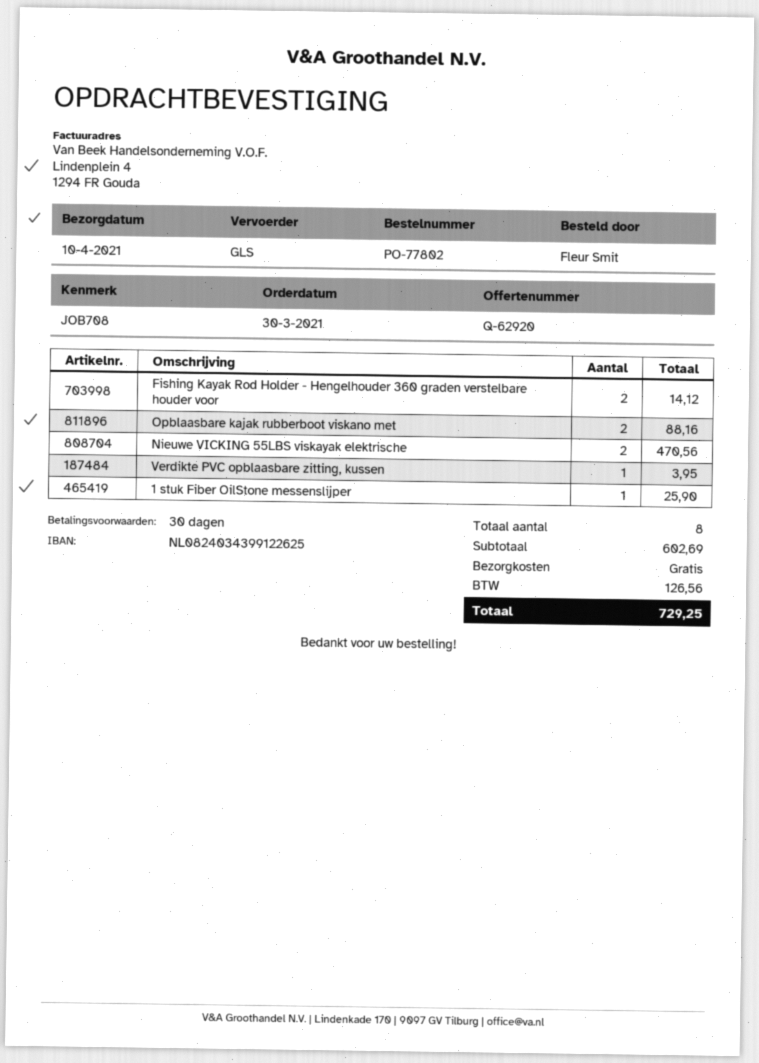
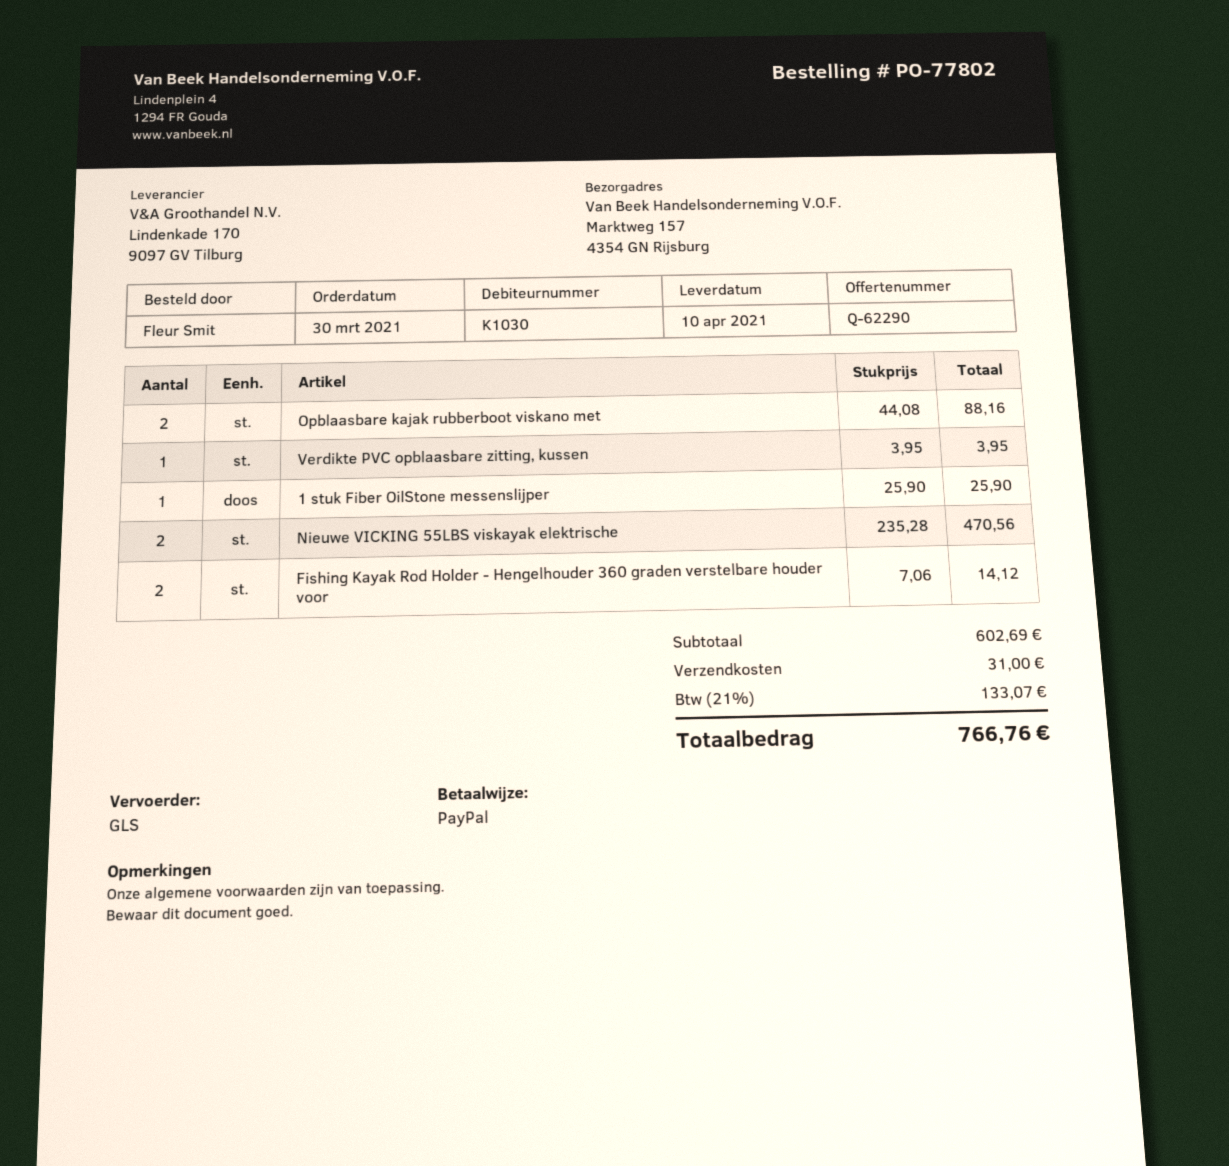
quote number: Q-62920 -> Q-62290
shipping: 0.00 -> 31.00
tax: 126.56 -> 133.07
total: 729.25 -> 766.76

